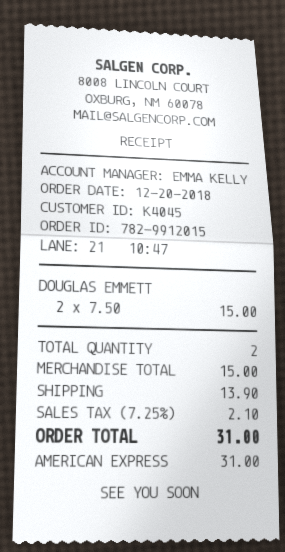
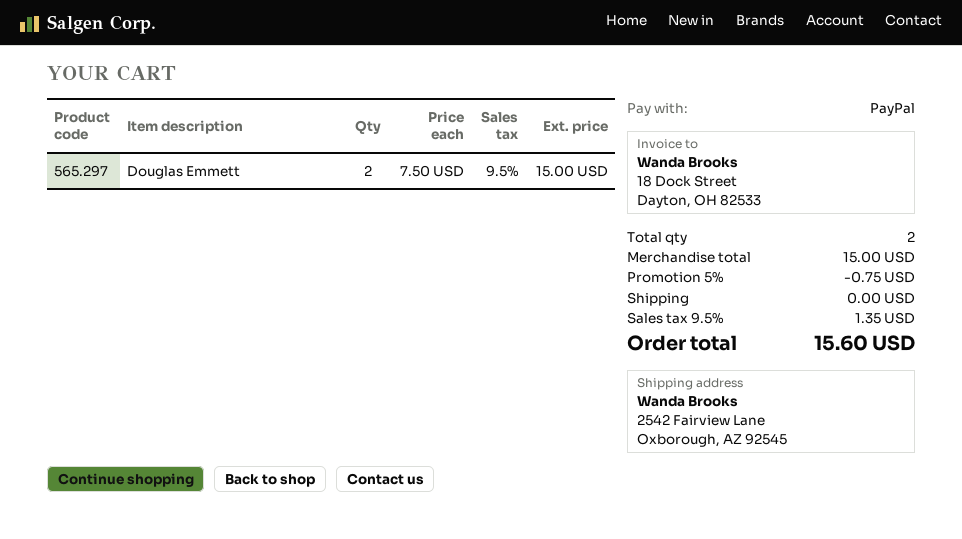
payment method: American Express -> PayPal
discount: none -> 5% = 0.75
shipping: 13.90 -> 0.00
tax: 7.25% = 2.10 -> 9.5% = 1.35
total: 31.00 -> 15.60

